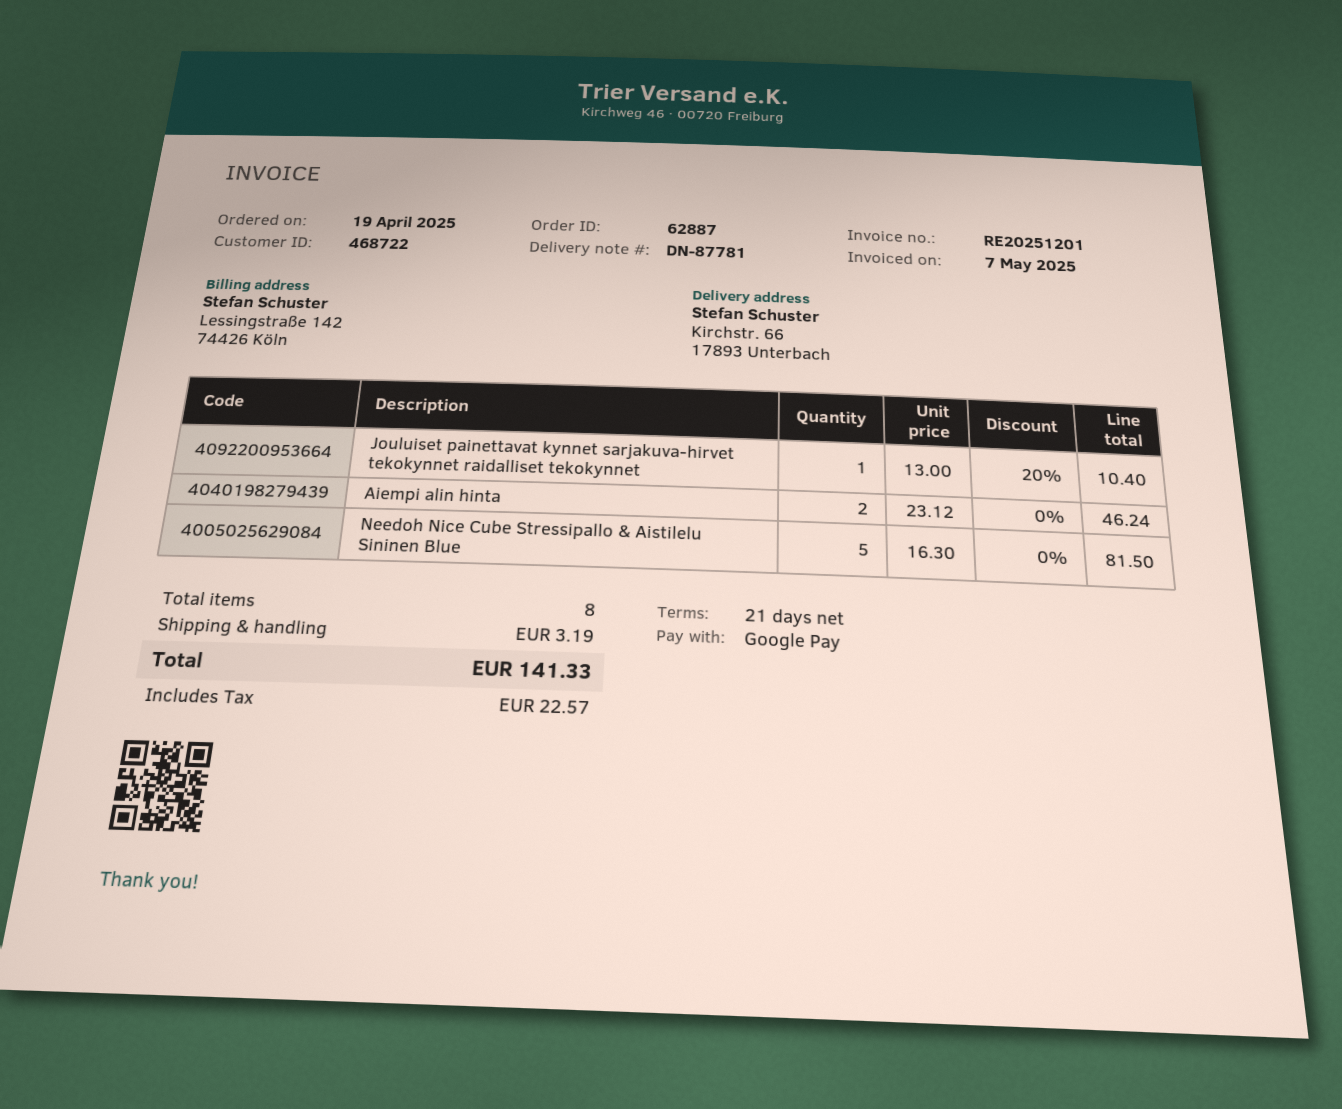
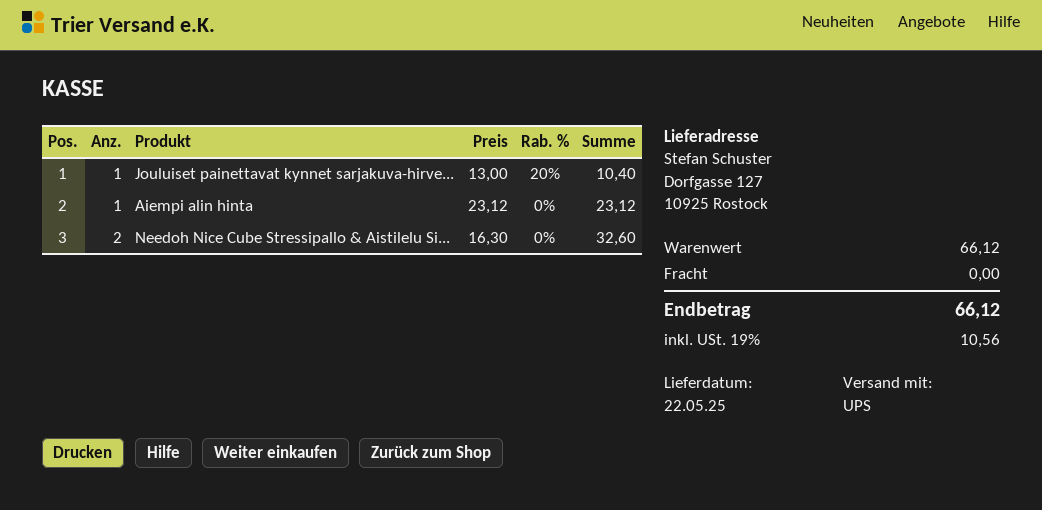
ship to: Kirchstr. 66, 17893 Unterbach -> Dorfgasse 127, 10925 Rostock
Aiempi alin hinta: 2 x 23.12 = 46.24 -> 1 x 23.12 = 23.12
Needoh Nice Cube Stressipallo & Aistilelu Sininen Blue: 5 x 16.30 = 81.50 -> 2 x 16.30 = 32.60
shipping: 3.19 -> 0.00
tax: 22.57 -> 10.56
total: 141.33 -> 66.12

